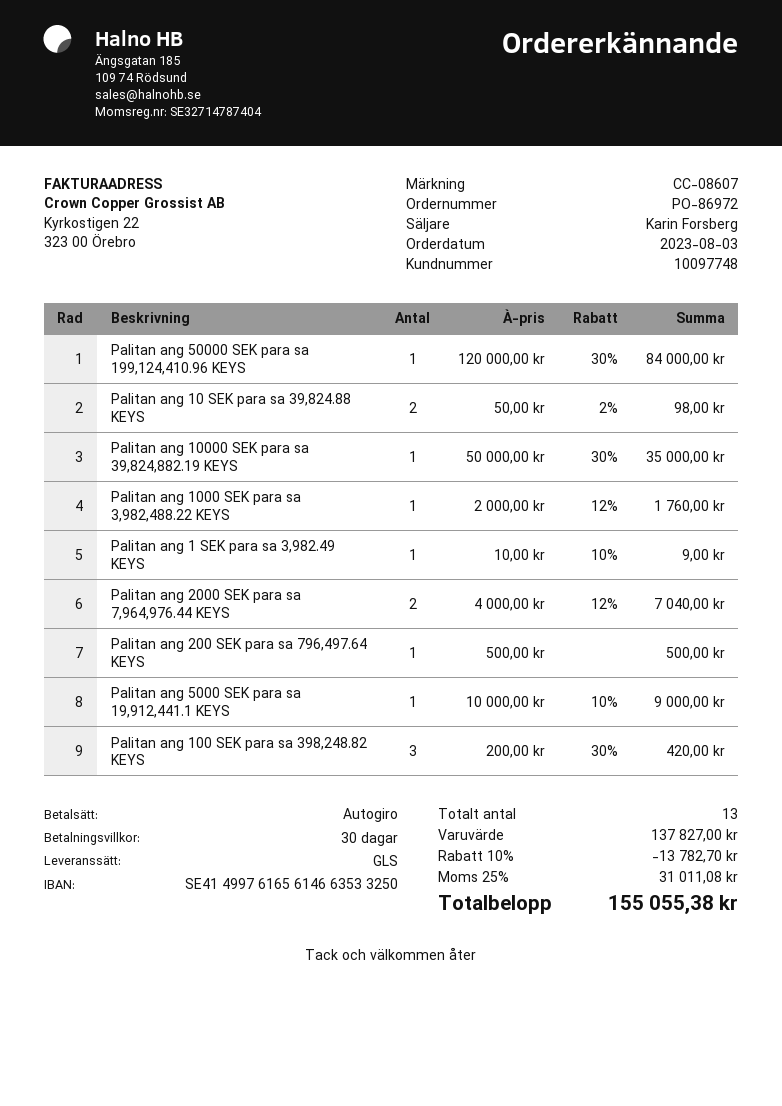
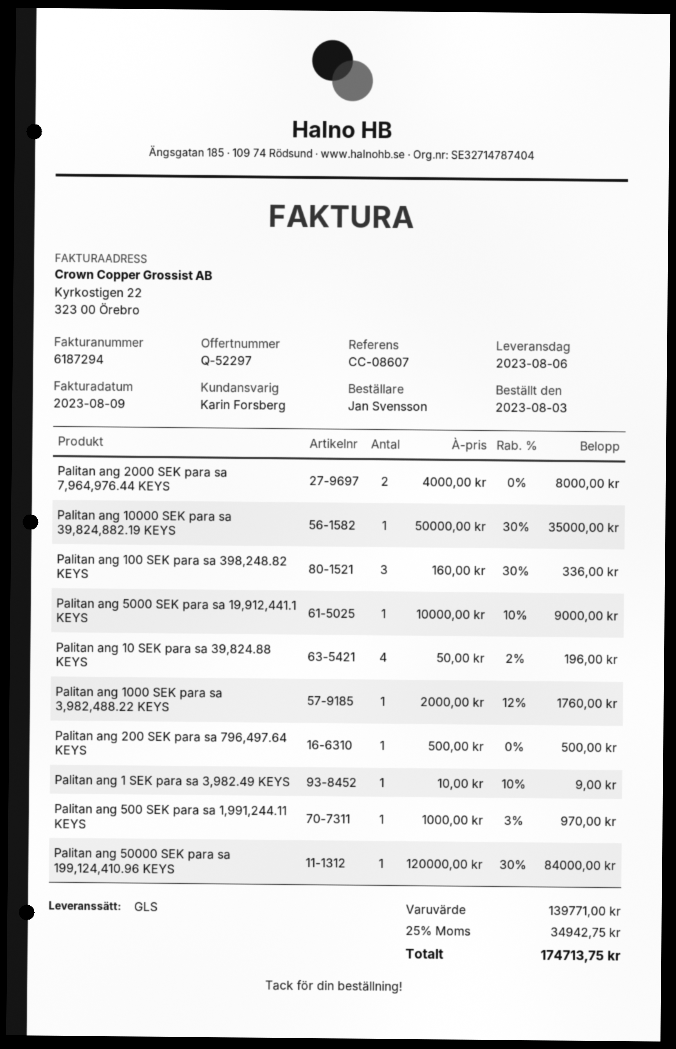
Palitan ang 10 SEK para sa 39,824.88 KEYS: 2 x 50.00 - 2% = 98.00 -> 4 x 50.00 - 2% = 196.00
Palitan ang 2000 SEK para sa 7,964,976.44 KEYS: 2 x 4000.00 - 12% = 7040.00 -> 2 x 4000.00 = 8000.00
Palitan ang 100 SEK para sa 398,248.82 KEYS: 3 x 200.00 - 30% = 420.00 -> 3 x 160.00 - 30% = 336.00
Palitan ang 500 SEK para sa 1,991,244.11 KEYS: none -> 1 x 1000.00 - 3% = 970.00
subtotal: 137827.00 -> 139771.00
discount: 10% = 13782.70 -> none
tax: 25% = 31011.08 -> 25% = 34942.75
total: 155055.38 -> 174713.75

